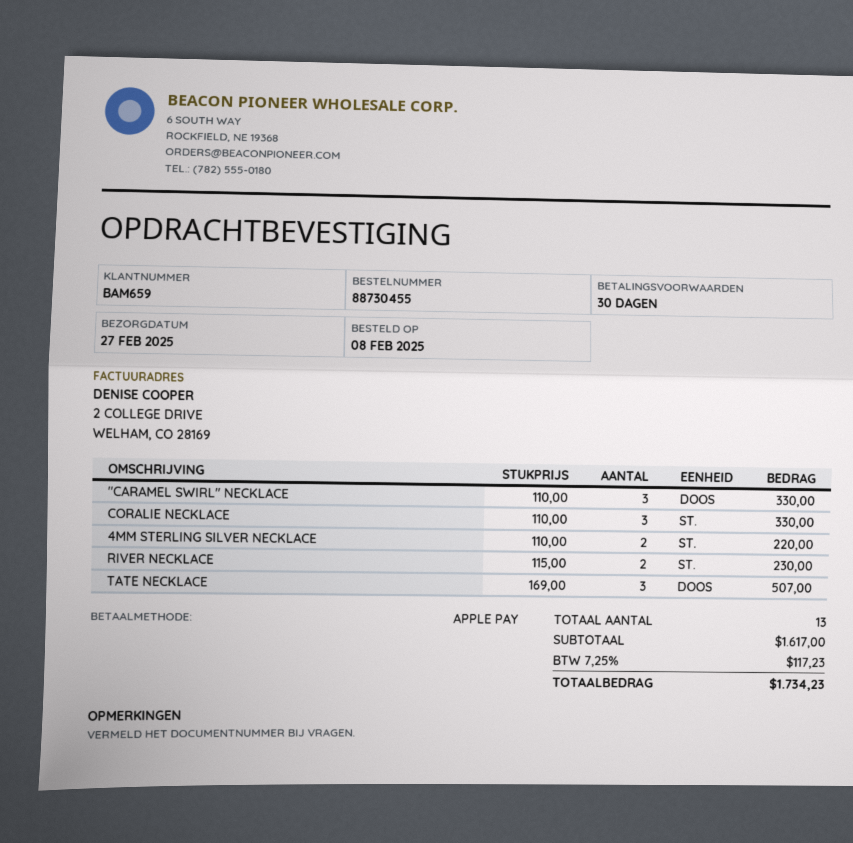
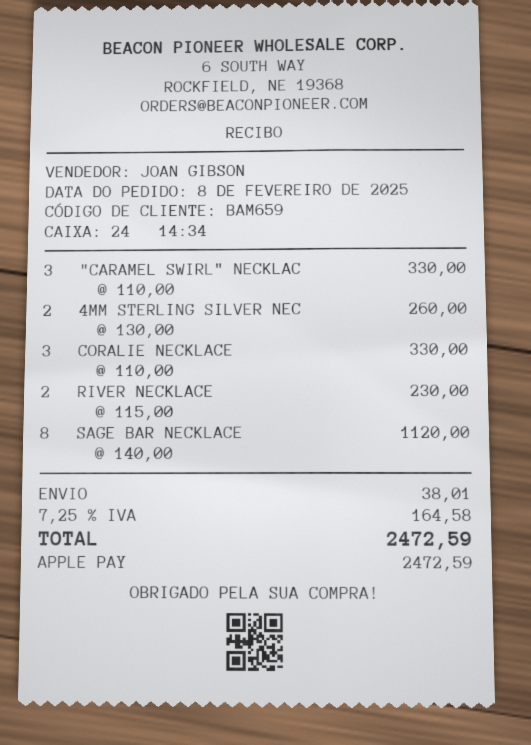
4MM STERLING SILVER NECKLACE: 2 x 110.00 = 220.00 -> 2 x 130.00 = 260.00
TATE NECKLACE: 3 x 169.00 = 507.00 -> none
SAGE BAR NECKLACE: none -> 8 x 140.00 = 1120.00
shipping: none -> 38.01
tax: 7.25% = 117.23 -> 7.25% = 164.58
total: 1734.23 -> 2472.59

